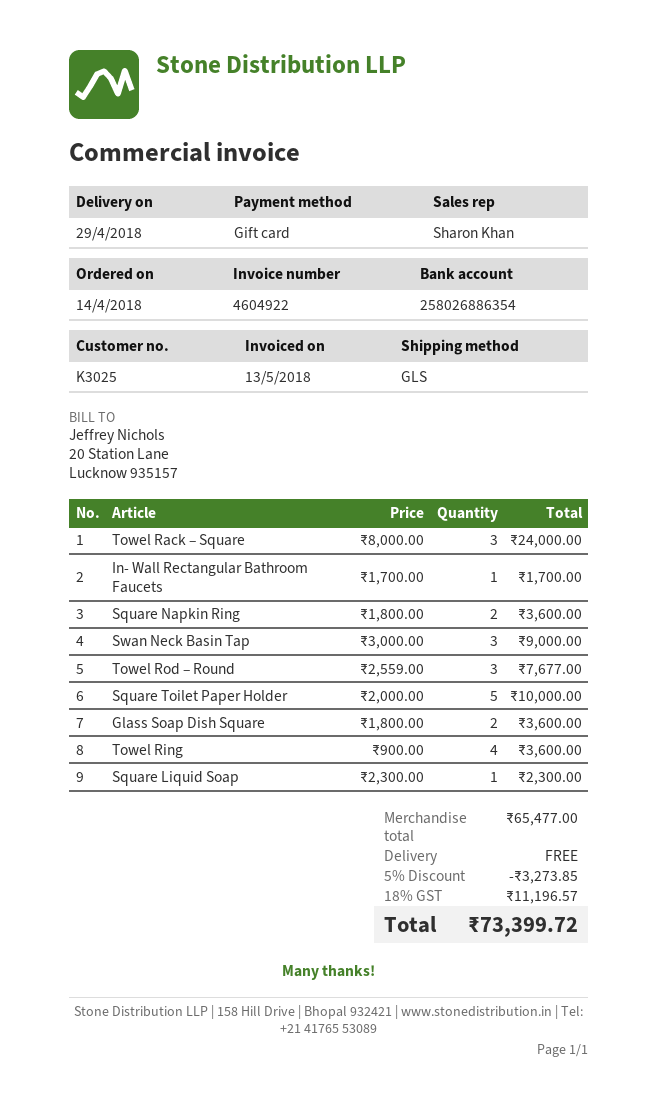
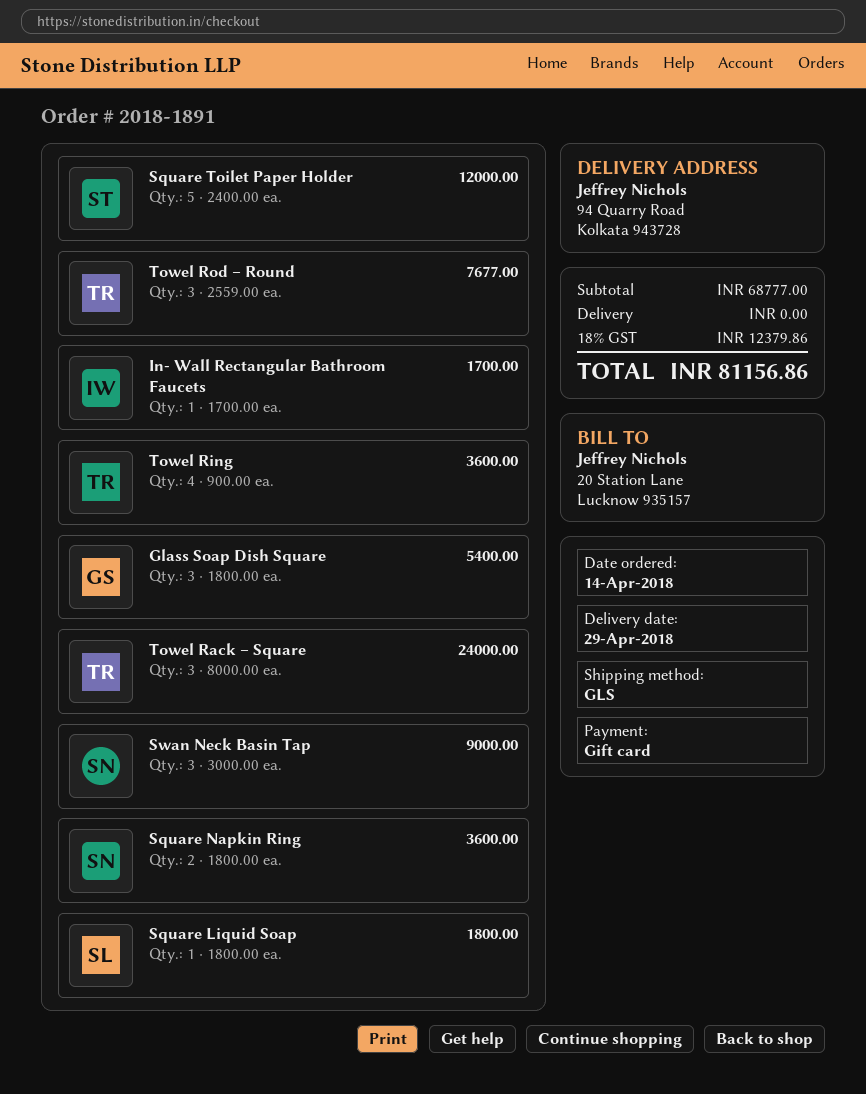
Square Toilet Paper Holder: 5 x 2000.00 = 10000.00 -> 5 x 2400.00 = 12000.00
Glass Soap Dish Square: 2 x 1800.00 = 3600.00 -> 3 x 1800.00 = 5400.00
Square Liquid Soap: 1 x 2300.00 = 2300.00 -> 1 x 1800.00 = 1800.00
subtotal: 65477.00 -> 68777.00
discount: 5% = 3273.85 -> none
tax: 18% = 11196.57 -> 18% = 12379.86
total: 73399.72 -> 81156.86

